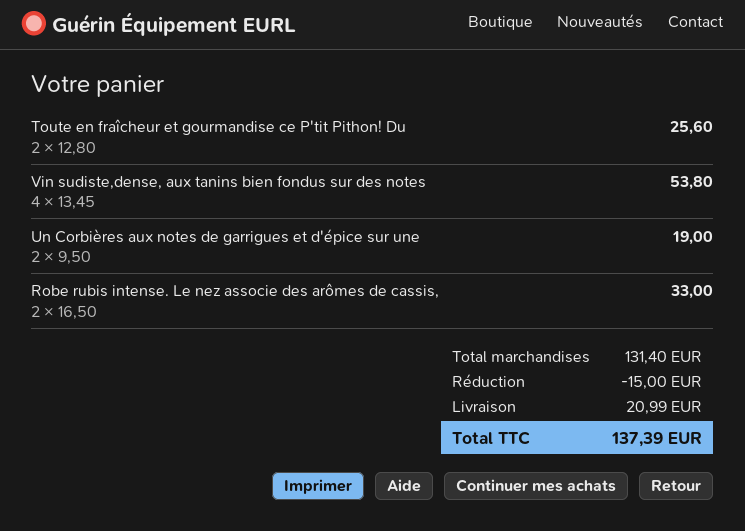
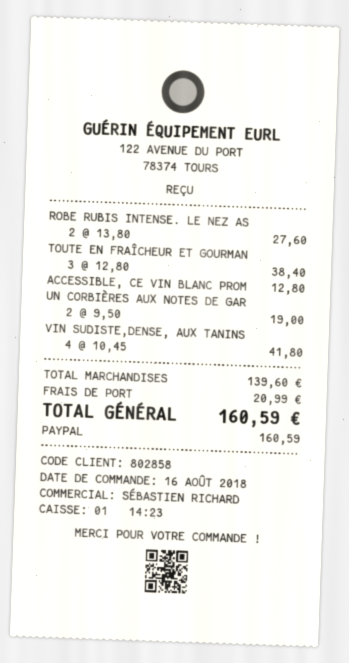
Toute en fraîcheur et gourmandise ce P'tit Pithon! Du: 2 x 12.80 = 25.60 -> 3 x 12.80 = 38.40
Vin sudiste,dense, aux tanins bien fondus sur des notes: 4 x 13.45 = 53.80 -> 4 x 10.45 = 41.80
Robe rubis intense. Le nez associe des arômes de cassis,: 2 x 16.50 = 33.00 -> 2 x 13.80 = 27.60
ACCESSIBLE, CE VIN BLANC PROM: none -> 1 x 12.80 = 12.80
subtotal: 131.40 -> 139.60
discount: 15.00 -> none
total: 137.39 -> 160.59

